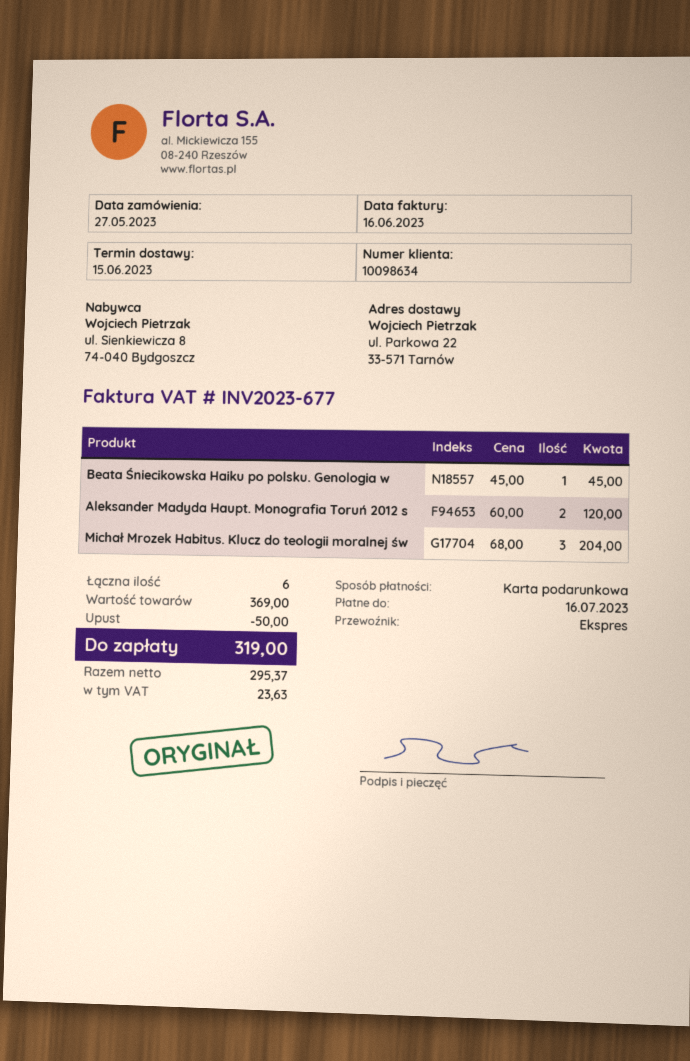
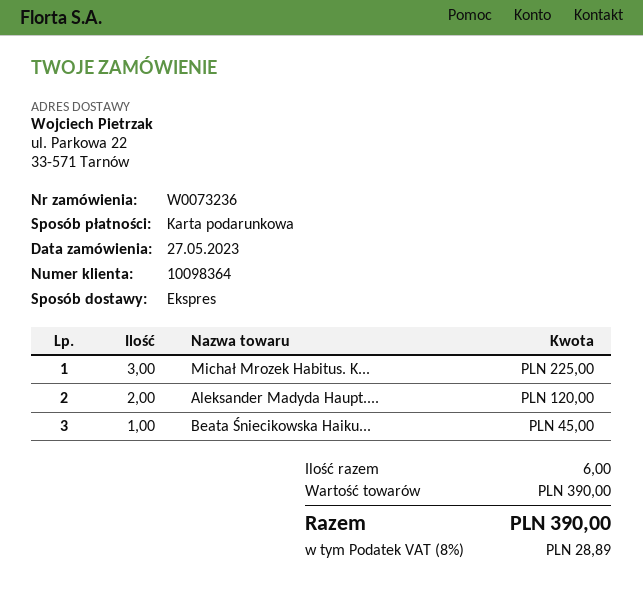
customer number: 10098634 -> 10098364
Michał Mrozek Habitus. Klucz do teologii moralnej św: 3 for 204.00 -> 3 for 225.00
subtotal: 369.00 -> 390.00
discount: 50.00 -> none
tax: 23.63 -> 28.89
total: 319.00 -> 390.00

